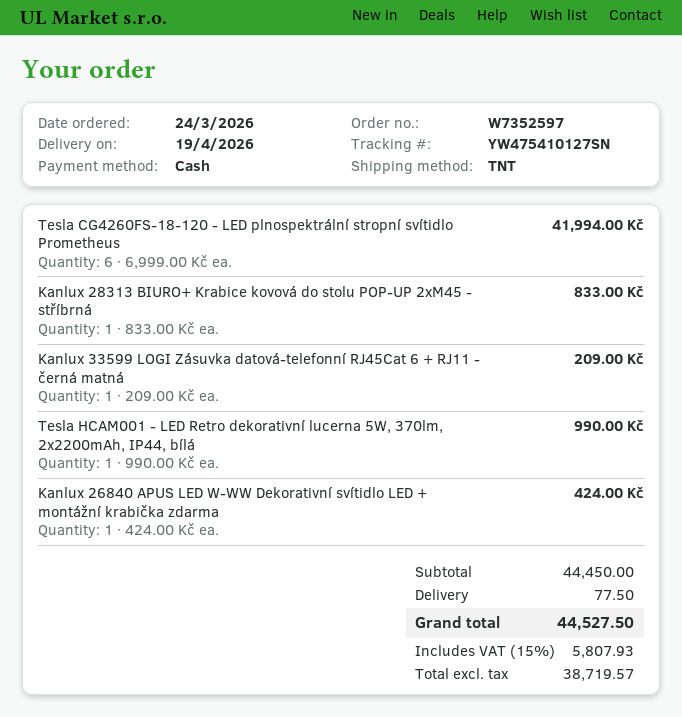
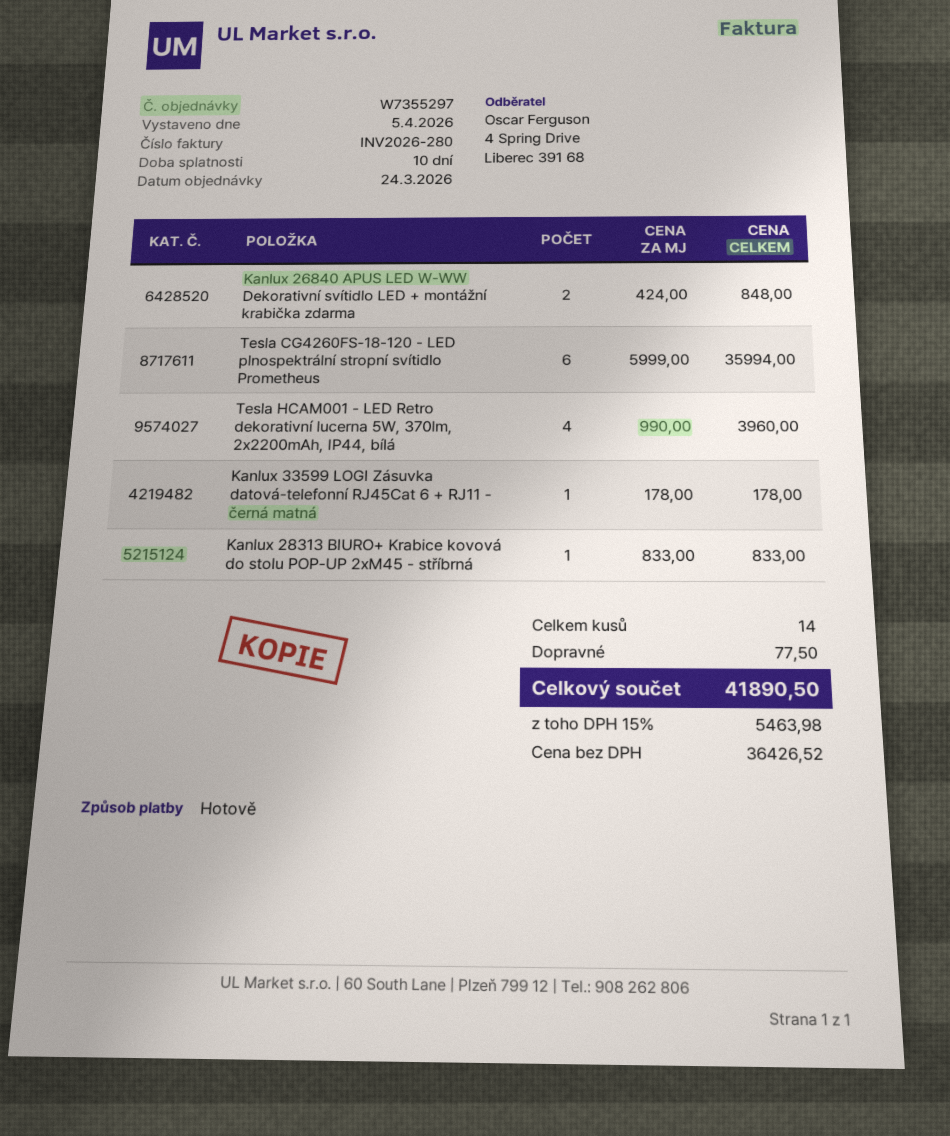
order number: W7352597 -> W7355297
Tesla CG4260FS-18-120 - LED plnospektrální stropní svítidlo Prometheus: 6 x 6999.00 = 41994.00 -> 6 x 5999.00 = 35994.00
Kanlux 33599 LOGI Zásuvka datová-telefonní RJ45Cat 6 + RJ11 - černá matná: 1 x 209.00 = 209.00 -> 1 x 178.00 = 178.00
Tesla HCAM001 - LED Retro dekorativní lucerna 5W, 370lm, 2x2200mAh, IP44, bílá: 1 x 990.00 = 990.00 -> 4 x 990.00 = 3960.00
Kanlux 26840 APUS LED W-WW Dekorativní svítidlo LED + montážní krabička zdarma: 1 x 424.00 = 424.00 -> 2 x 424.00 = 848.00
net: 38719.57 -> 36426.52
tax: 15% = 5807.93 -> 15% = 5463.98
total: 44527.50 -> 41890.50

